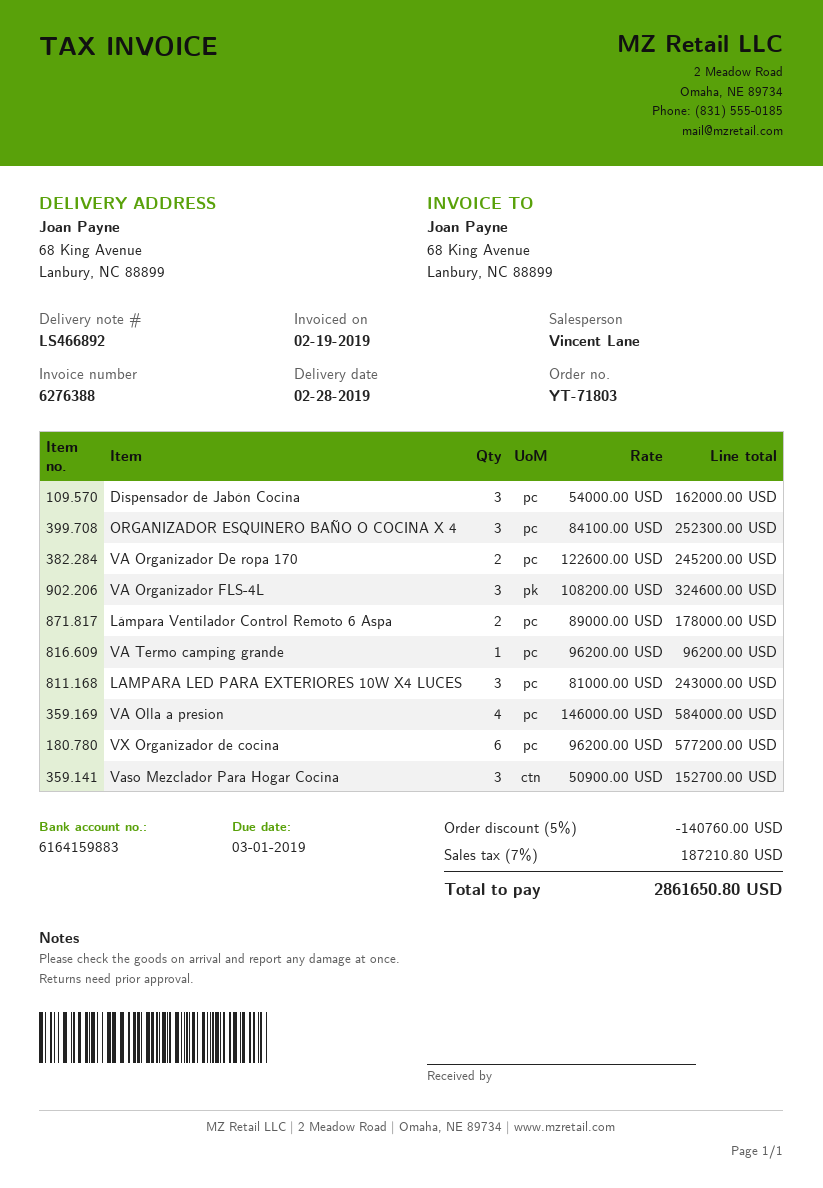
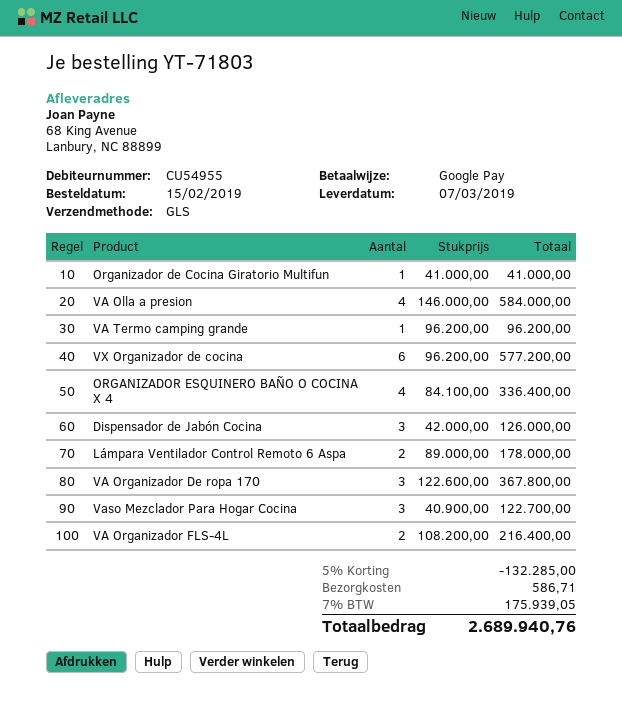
delivery date: 2019-02-28 -> 2019-03-07
Dispensador de Jabón Cocina: 3 x 54000.00 = 162000.00 -> 3 x 42000.00 = 126000.00
ORGANIZADOR ESQUINERO BAÑO O COCINA X 4: 3 x 84100.00 = 252300.00 -> 4 x 84100.00 = 336400.00
VA Organizador De ropa 170: 2 x 122600.00 = 245200.00 -> 3 x 122600.00 = 367800.00
VA Organizador FLS-4L: 3 x 108200.00 = 324600.00 -> 2 x 108200.00 = 216400.00
LAMPARA LED PARA EXTERIORES 10W X4 LUCES: 3 x 81000.00 = 243000.00 -> none
Vaso Mezclador Para Hogar Cocina: 3 x 50900.00 = 152700.00 -> 3 x 40900.00 = 122700.00
Organizador de Cocina Giratorio Multifun: none -> 1 x 41000.00 = 41000.00
discount: 5% = 140760.00 -> 5% = 132285.00
shipping: none -> 586.71
tax: 7% = 187210.80 -> 7% = 175939.05
total: 2861650.80 -> 2689940.76

